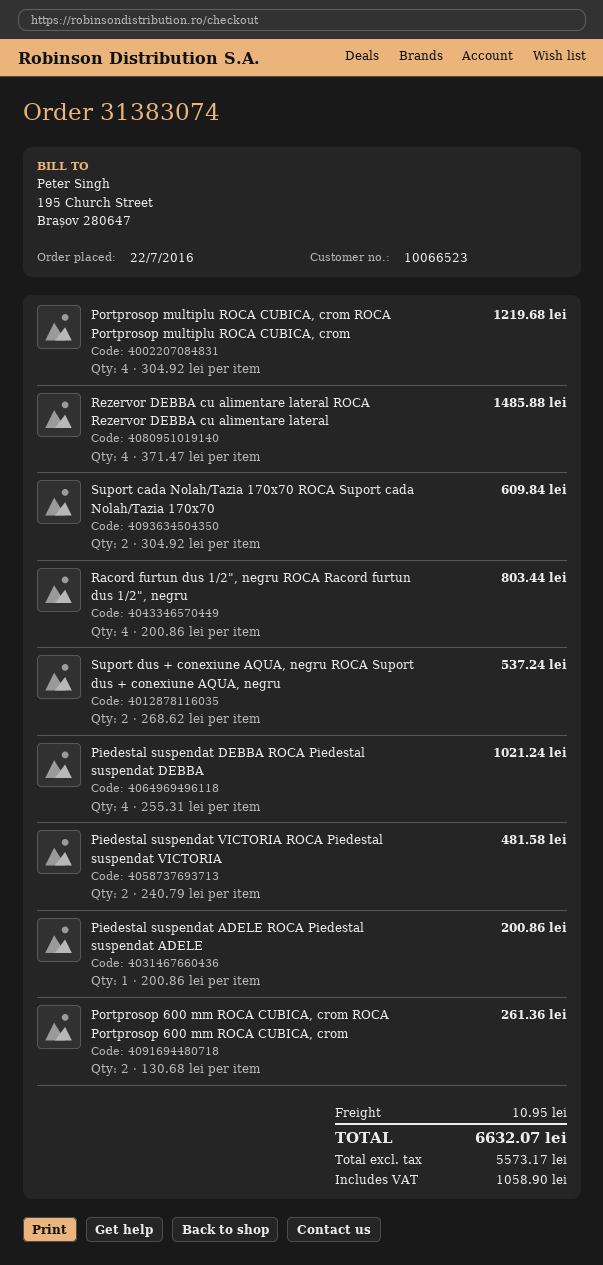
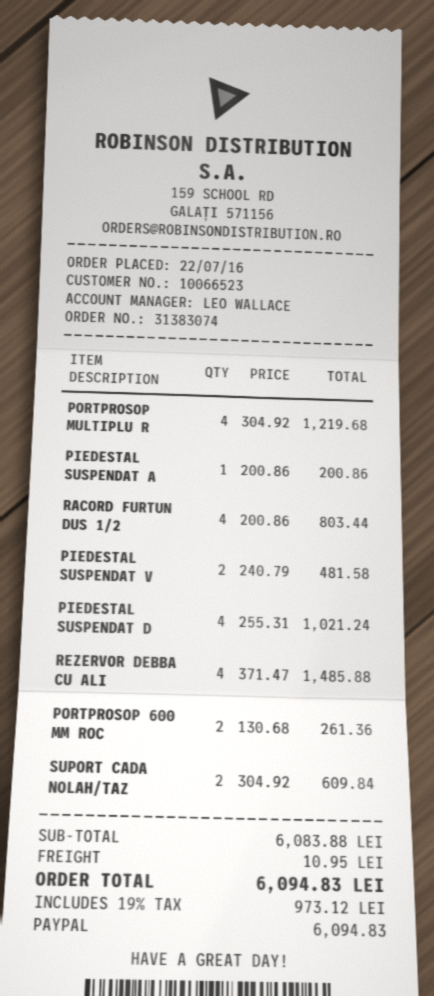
Suport dus + conexiune AQUA, negru ROCA Suport dus + conexiune AQUA, negru: 2 x 268.62 = 537.24 -> none
tax: 1058.90 -> 973.12
total: 6632.07 -> 6094.83

